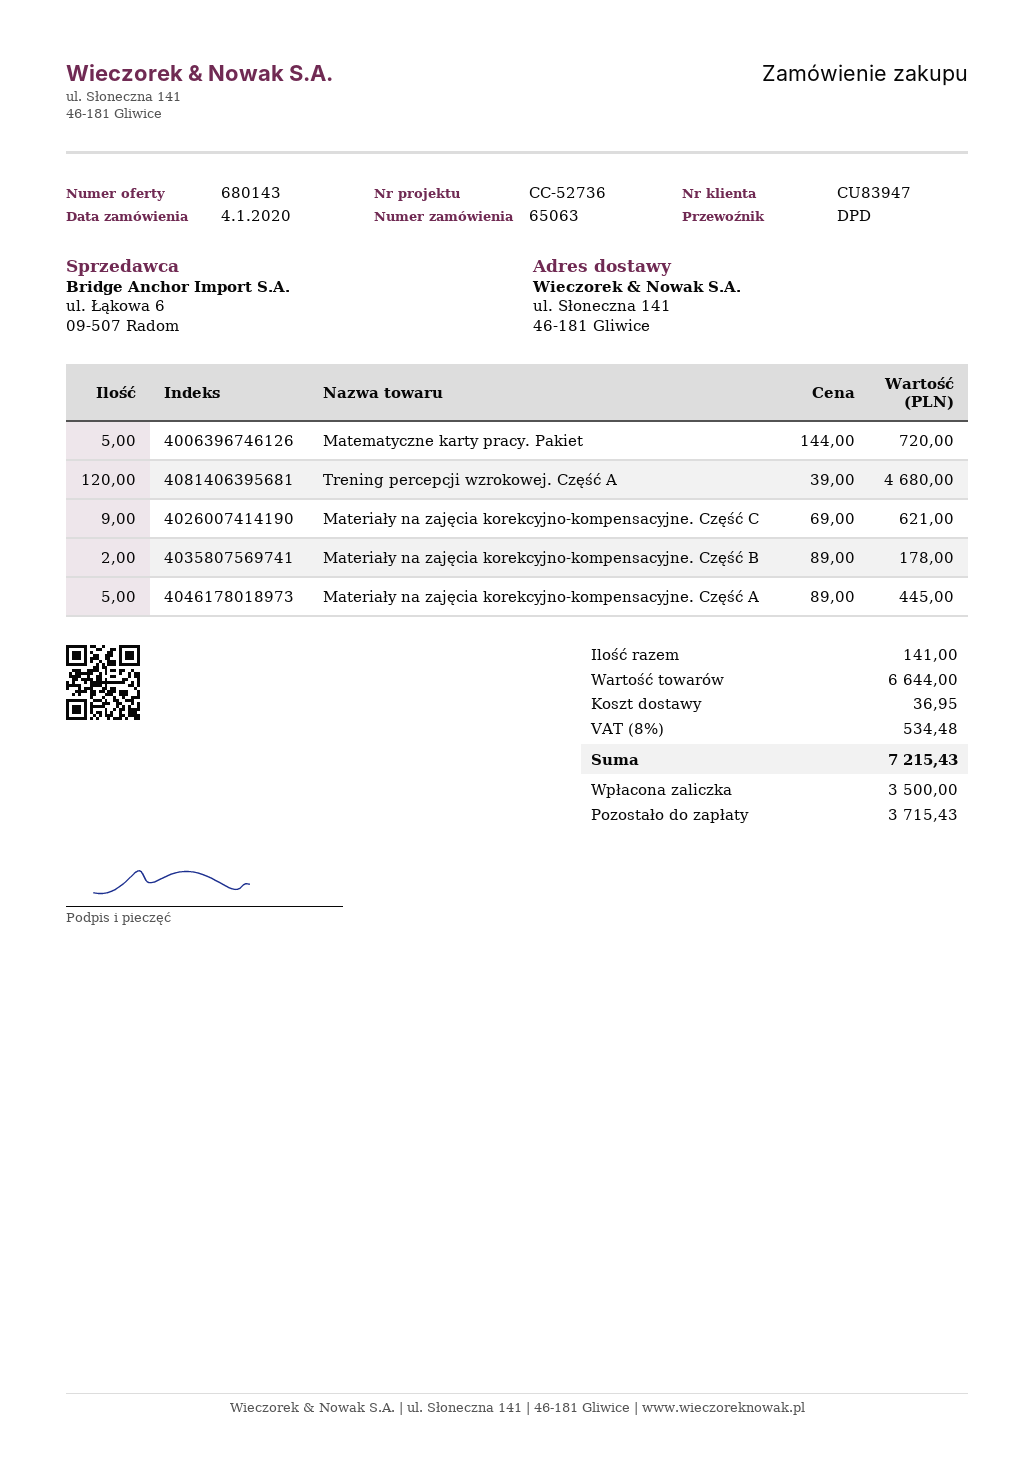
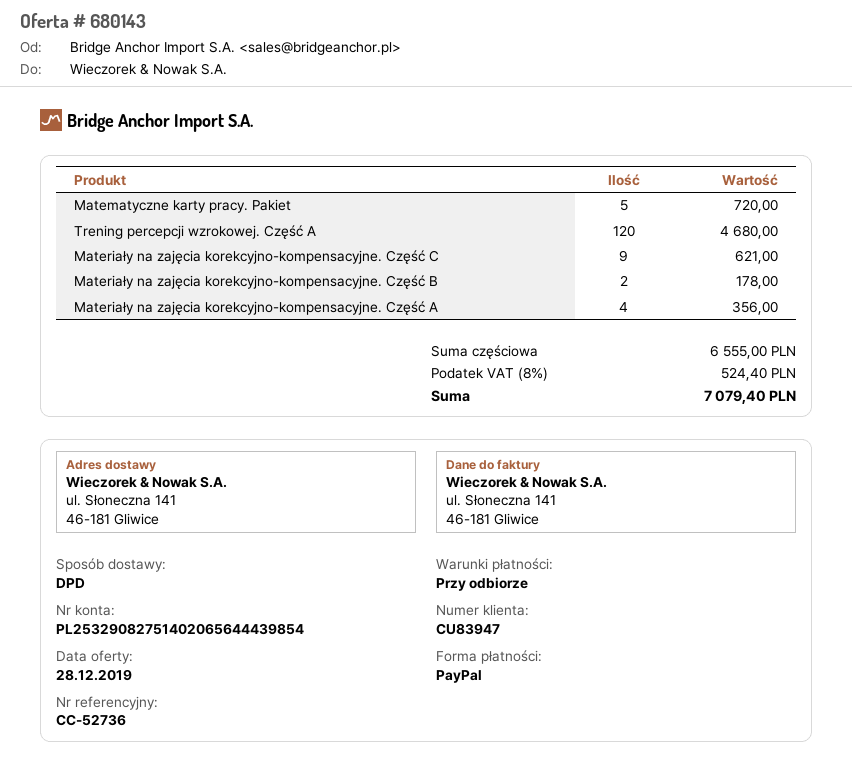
Materiały na zajęcia korekcyjno-kompensacyjne. Część A: 5 for 445.00 -> 4 for 356.00
subtotal: 6644.00 -> 6555.00
shipping: 36.95 -> none
tax: 8% = 534.48 -> 8% = 524.40
total: 7215.43 -> 7079.40

